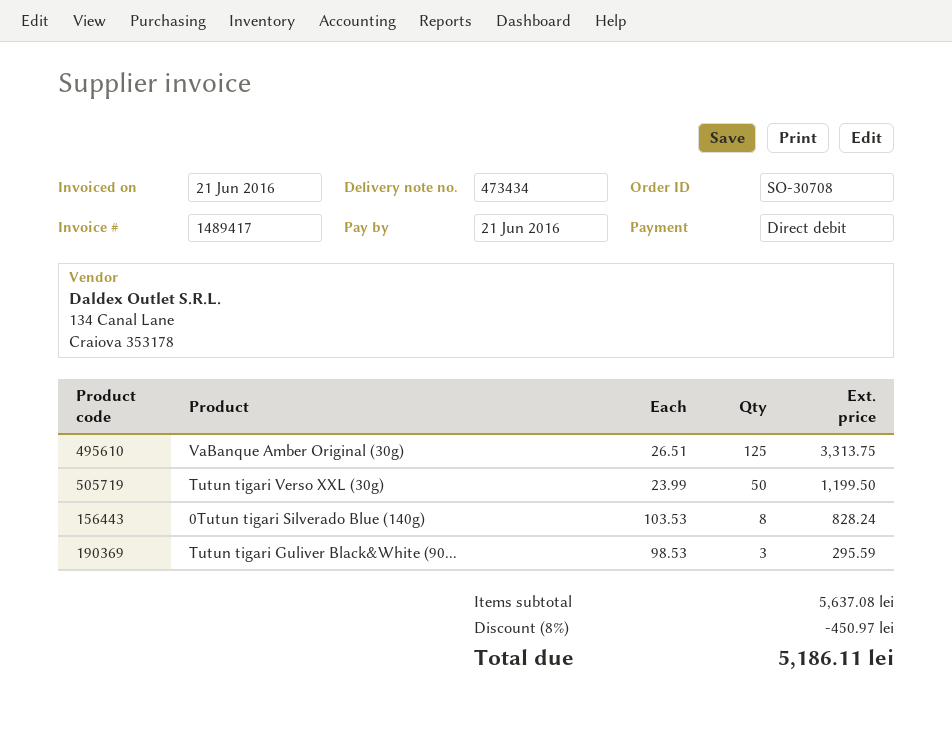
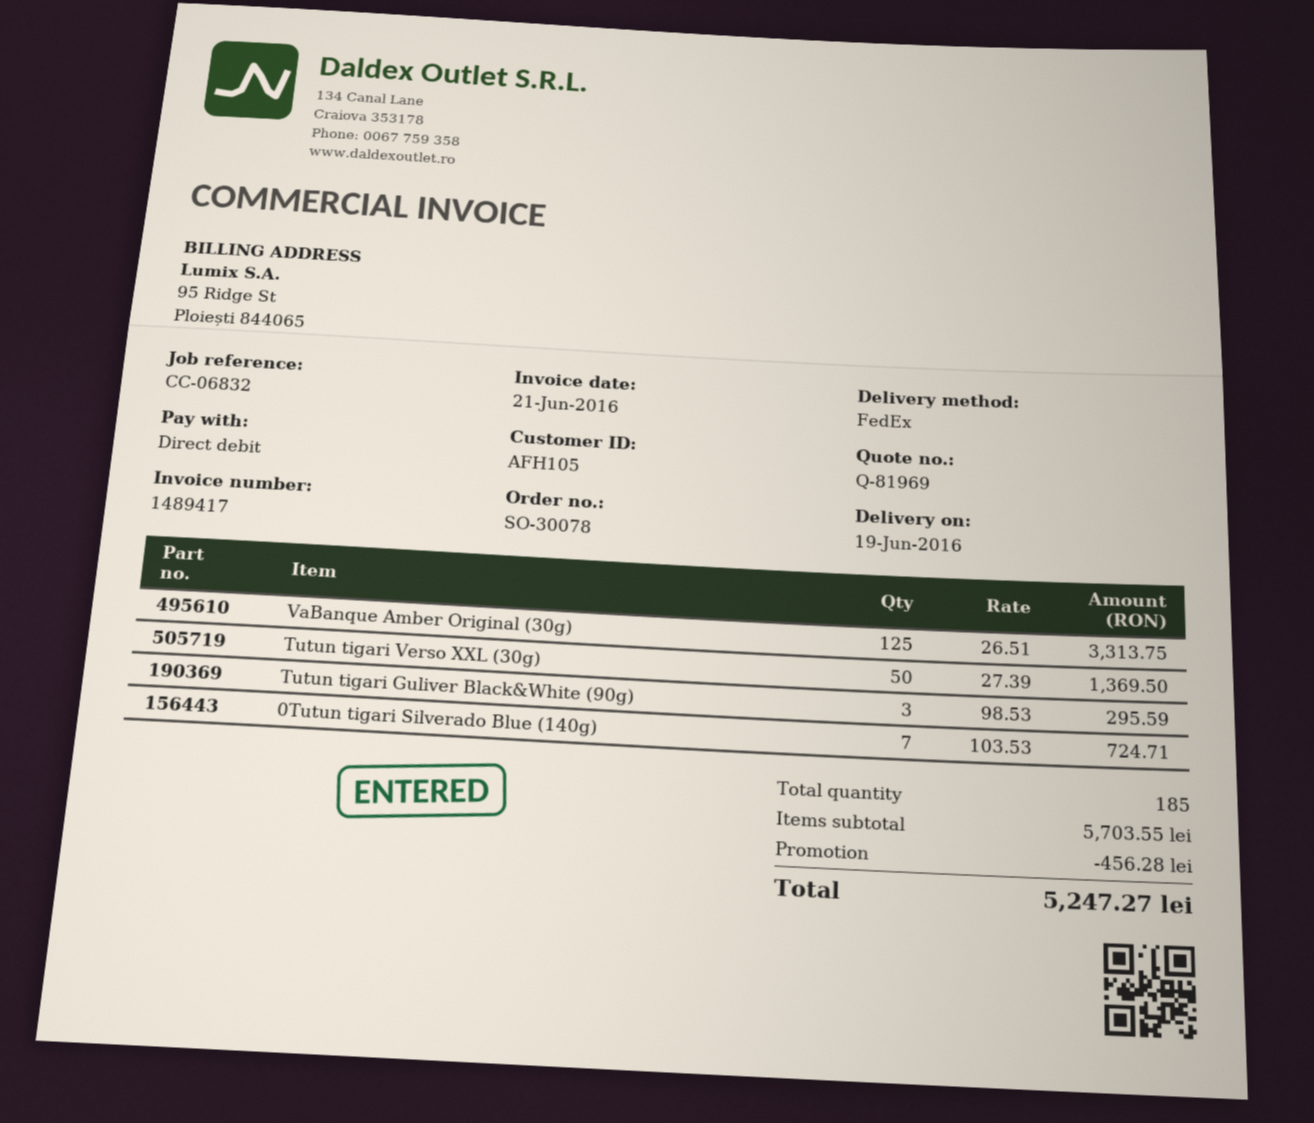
order number: SO-30708 -> SO-30078
Tutun tigari Verso XXL (30g): 50 x 23.99 = 1199.50 -> 50 x 27.39 = 1369.50
0Tutun tigari Silverado Blue (140g): 8 x 103.53 = 828.24 -> 7 x 103.53 = 724.71
subtotal: 5637.08 -> 5703.55
discount: 450.97 -> 456.28
total: 5186.11 -> 5247.27

